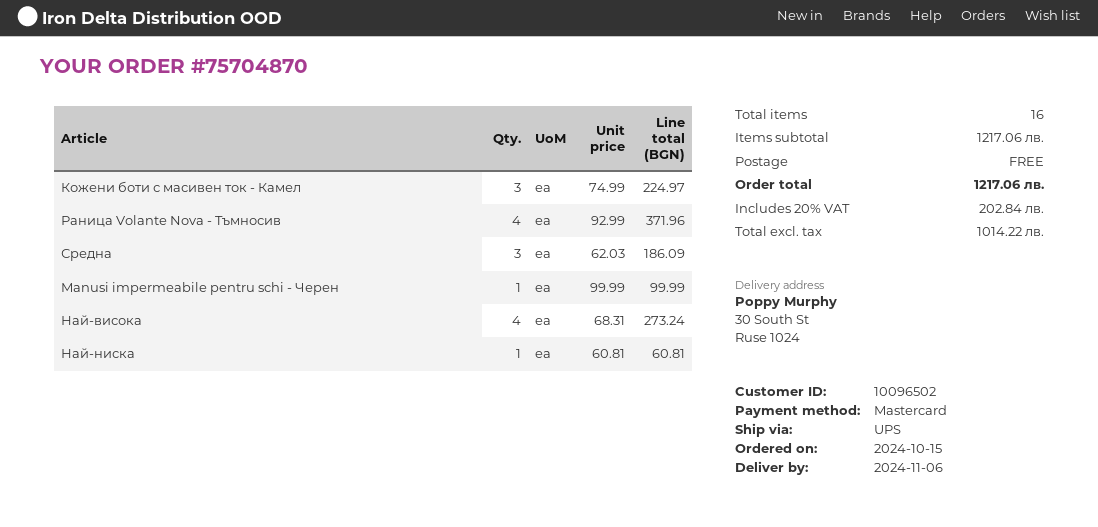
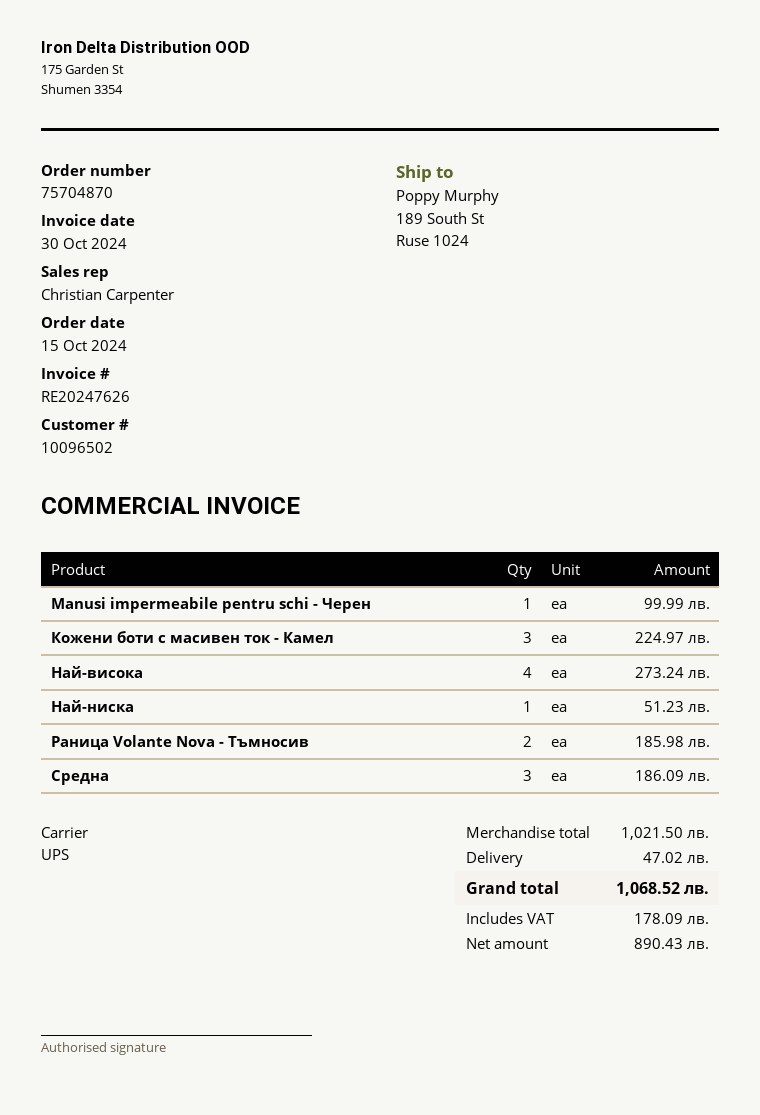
ship to: 30 South St, Ruse 1024 -> 189 South St, Ruse 1024
Раница Volante Nova - Tъмносив: 4 for 371.96 -> 2 for 185.98
Най-ниска: 1 for 60.81 -> 1 for 51.23
subtotal: 1217.06 -> 1021.50
shipping: 0.00 -> 47.02
net: 1014.22 -> 890.43
tax: 202.84 -> 178.09
total: 1217.06 -> 1068.52

